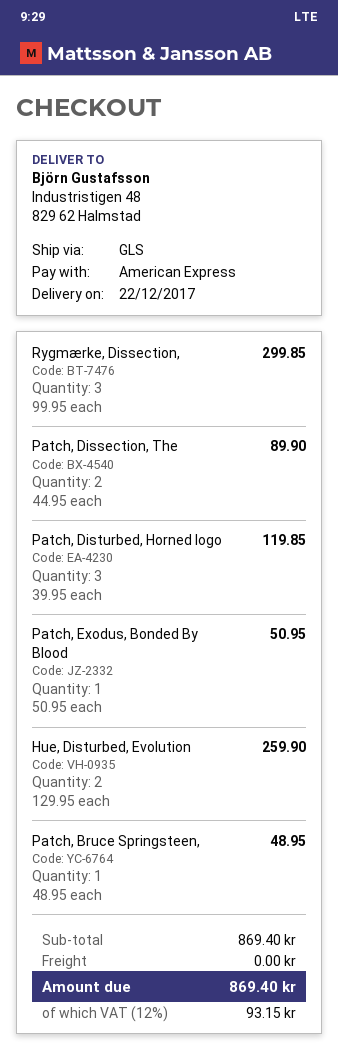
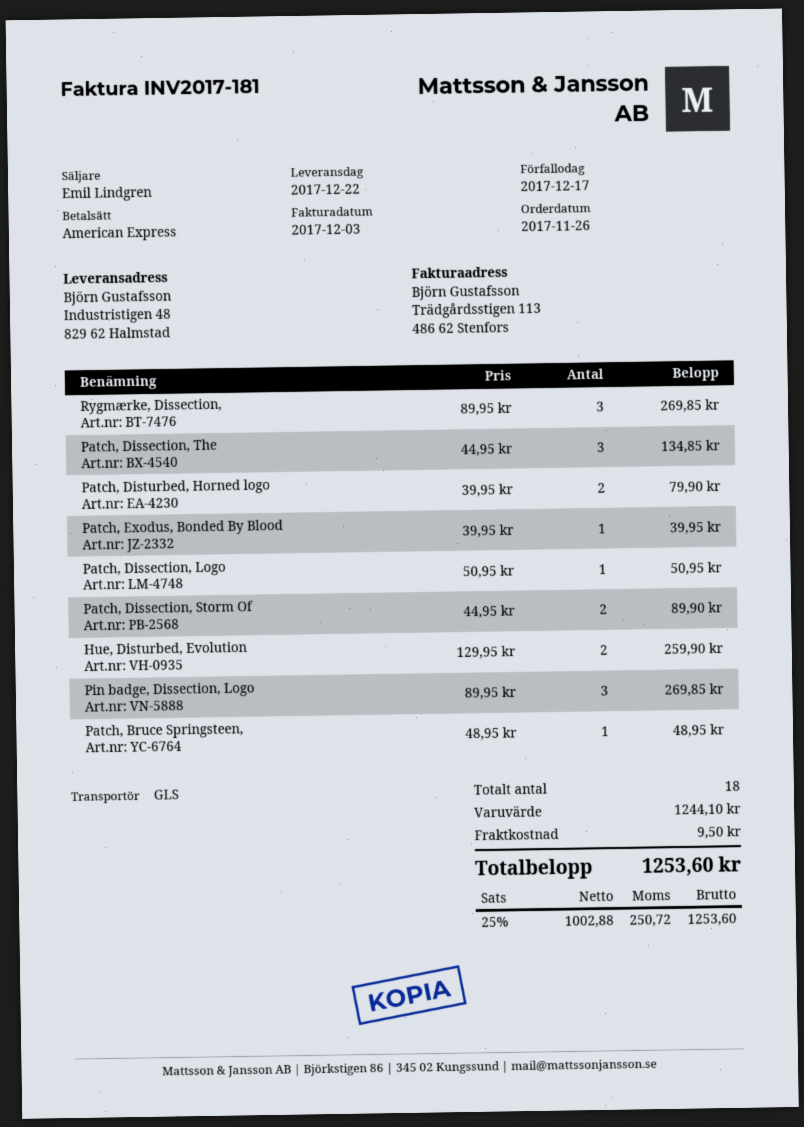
Rygmærke, Dissection,: 3 x 99.95 = 299.85 -> 3 x 89.95 = 269.85
Patch, Dissection, The: 2 x 44.95 = 89.90 -> 3 x 44.95 = 134.85
Patch, Disturbed, Horned logo: 3 x 39.95 = 119.85 -> 2 x 39.95 = 79.90
Patch, Exodus, Bonded By Blood: 1 x 50.95 = 50.95 -> 1 x 39.95 = 39.95
Patch, Dissection, Logo: none -> 1 x 50.95 = 50.95
Patch, Dissection, Storm Of: none -> 2 x 44.95 = 89.90
Pin badge, Dissection, Logo: none -> 3 x 89.95 = 269.85
subtotal: 869.40 -> 1244.10
shipping: 0.00 -> 9.50
tax: 12% = 93.15 -> 25% = 250.72
total: 869.40 -> 1253.60

